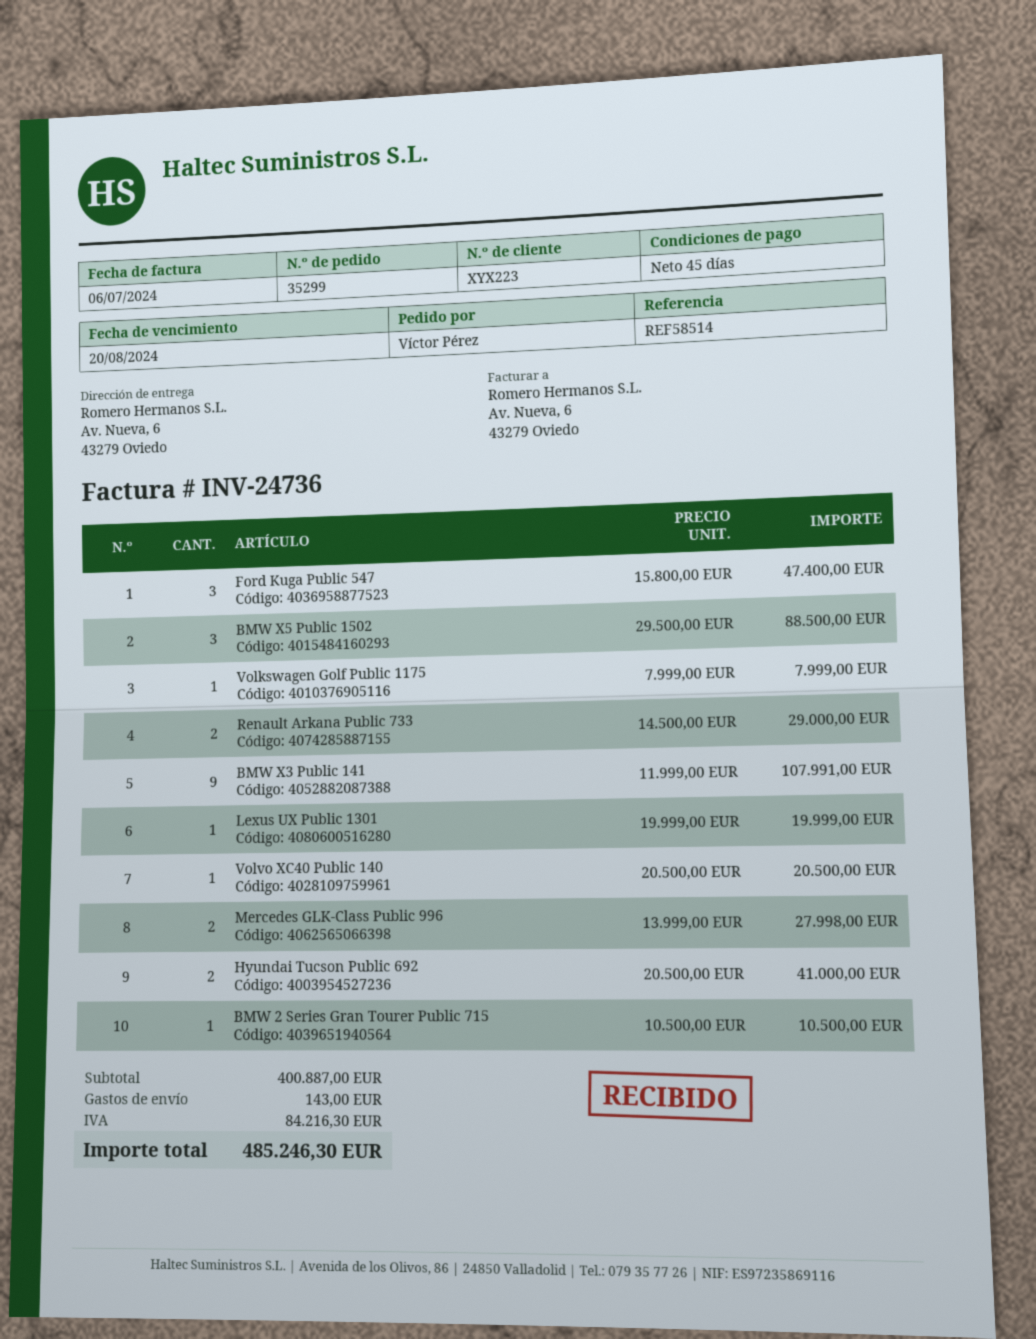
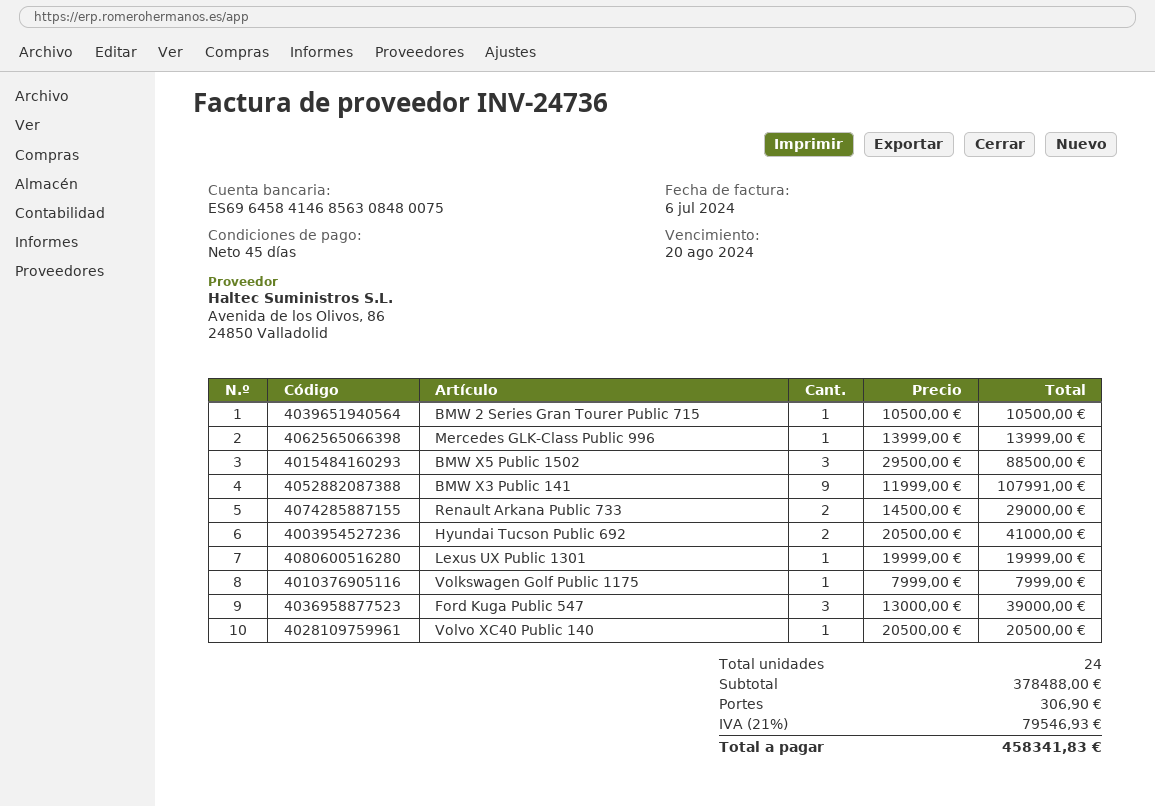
Ford Kuga Public 547: 3 x 15800.00 = 47400.00 -> 3 x 13000.00 = 39000.00
Mercedes GLK-Class Public 996: 2 x 13999.00 = 27998.00 -> 1 x 13999.00 = 13999.00
subtotal: 400887.00 -> 378488.00
shipping: 143.00 -> 306.90
tax: 84216.30 -> 79546.93
total: 485246.30 -> 458341.83

